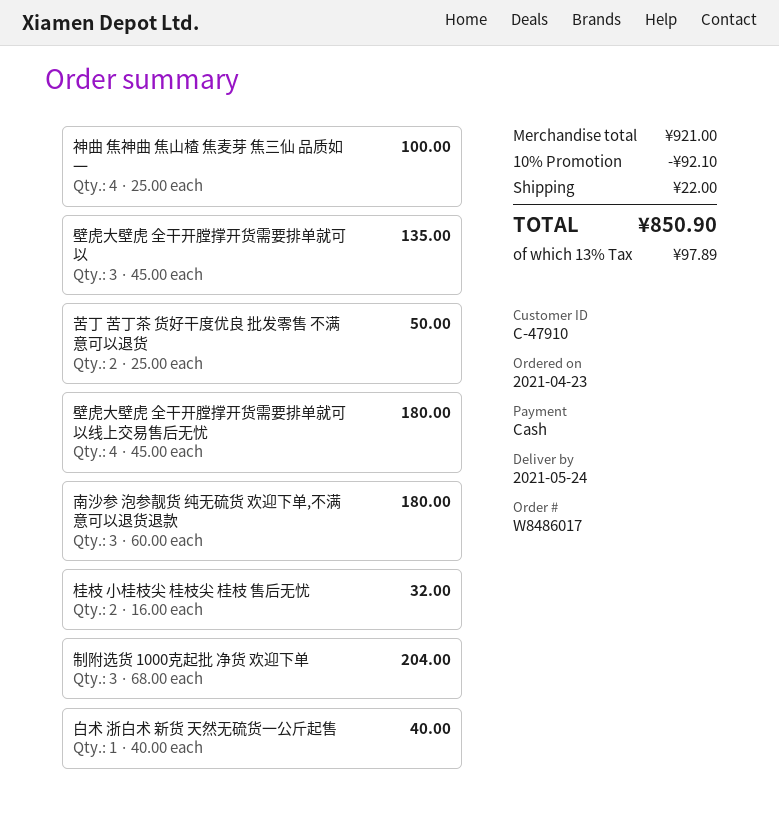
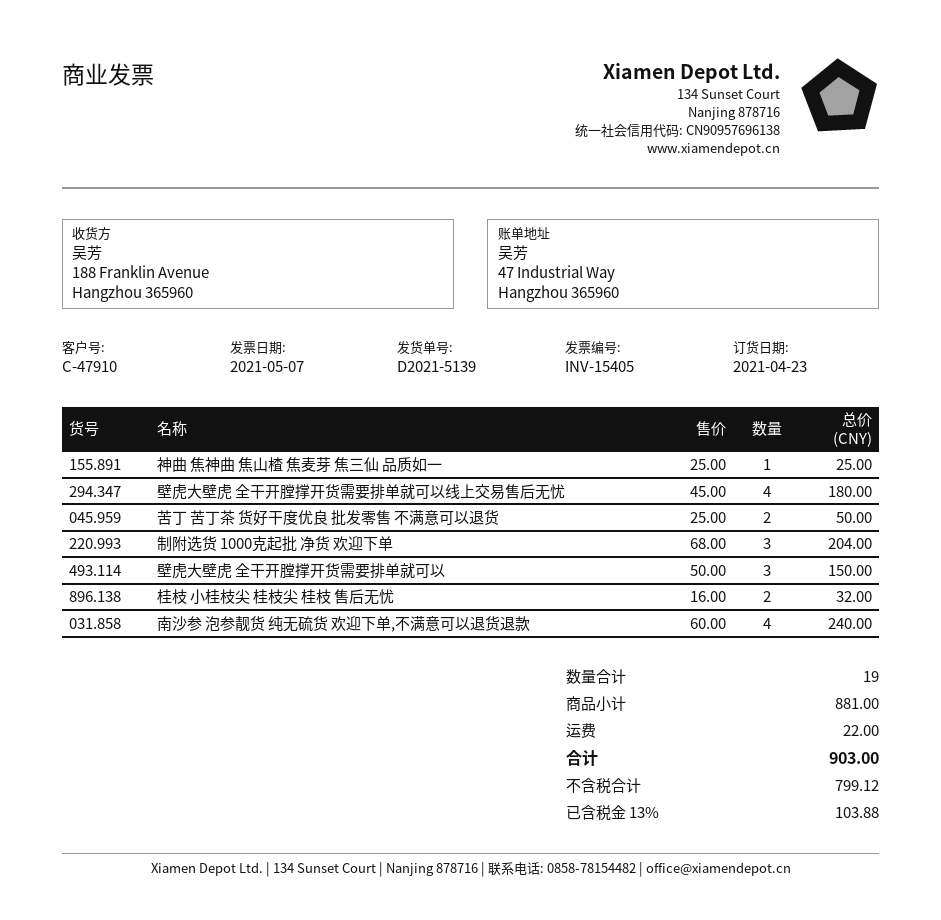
神曲 焦神曲 焦山楂 焦麦芽 焦三仙 品质如一: 4 x 25.00 = 100.00 -> 1 x 25.00 = 25.00
壁虎大壁虎 全干开膛撑开货需要排单就可以: 3 x 45.00 = 135.00 -> 3 x 50.00 = 150.00
南沙参 泡参靓货 纯无硫货 欢迎下单,不满意可以退货退款: 3 x 60.00 = 180.00 -> 4 x 60.00 = 240.00
白术 浙白术 新货 天然无硫货一公斤起售: 1 x 40.00 = 40.00 -> none
subtotal: 921.00 -> 881.00
discount: 10% = 92.10 -> none
tax: 13% = 97.89 -> 13% = 103.88
total: 850.90 -> 903.00

